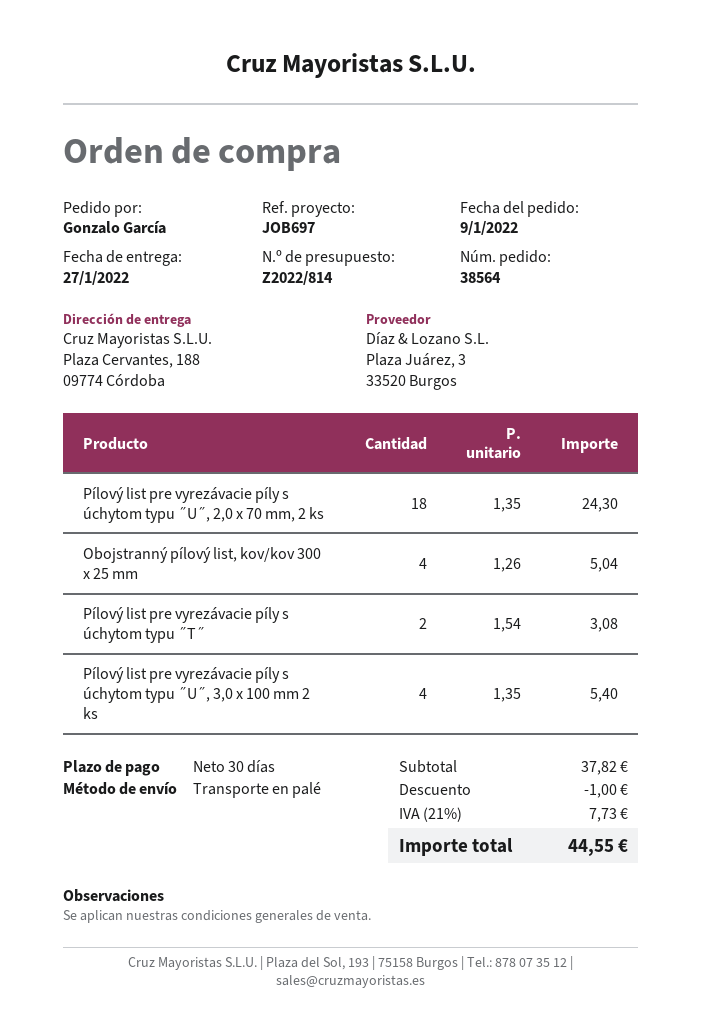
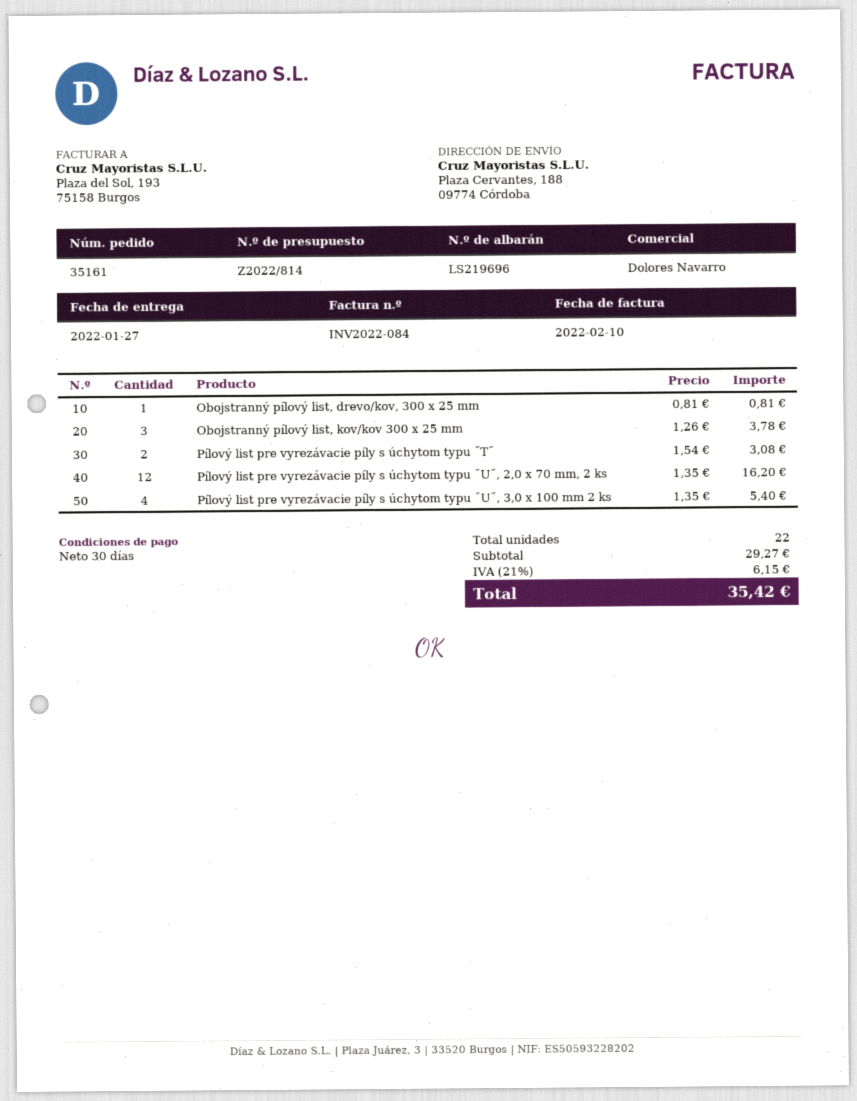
order number: 38564 -> 35161
Pílový list pre vyrezávacie píly s úchytom typu ˝U˝, 2,0 x 70 mm, 2 ks: 18 x 1.35 = 24.30 -> 12 x 1.35 = 16.20
Obojstranný pílový list, kov/kov 300 x 25 mm: 4 x 1.26 = 5.04 -> 3 x 1.26 = 3.78
Obojstranný pílový list, drevo/kov, 300 x 25 mm: none -> 1 x 0.81 = 0.81
subtotal: 37.82 -> 29.27
discount: 1.00 -> none
tax: 21% = 7.73 -> 21% = 6.15
total: 44.55 -> 35.42

